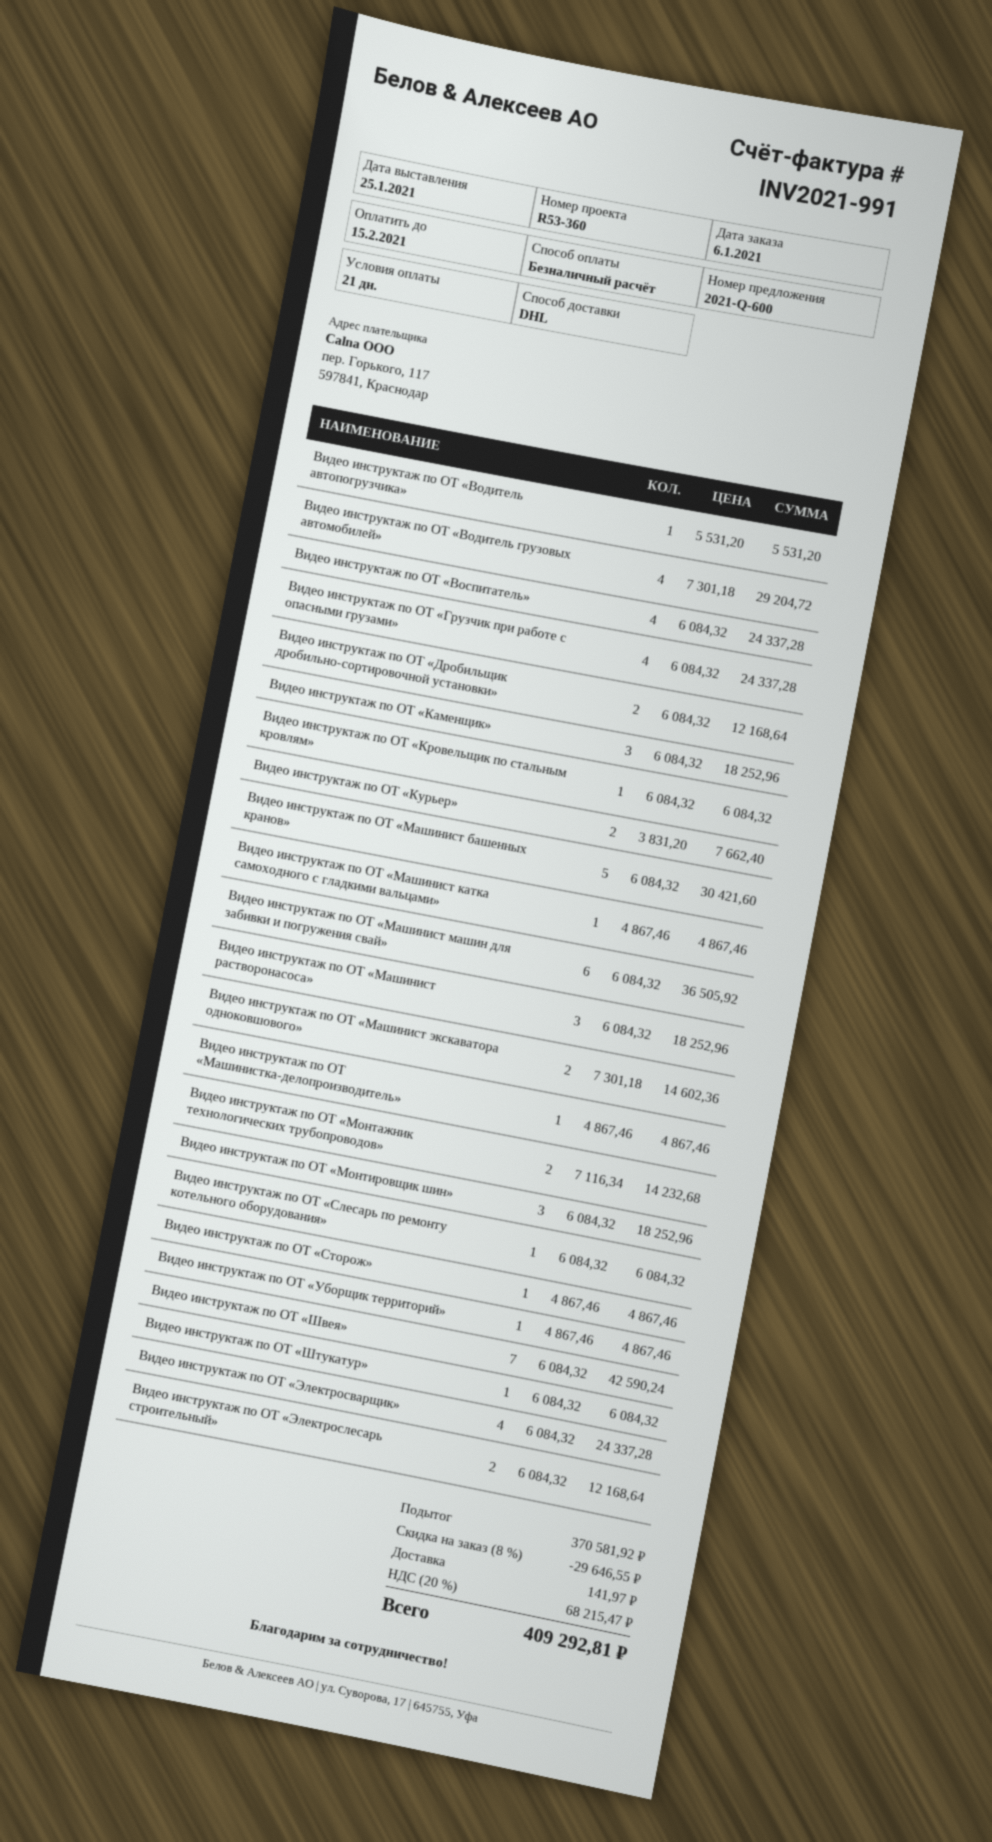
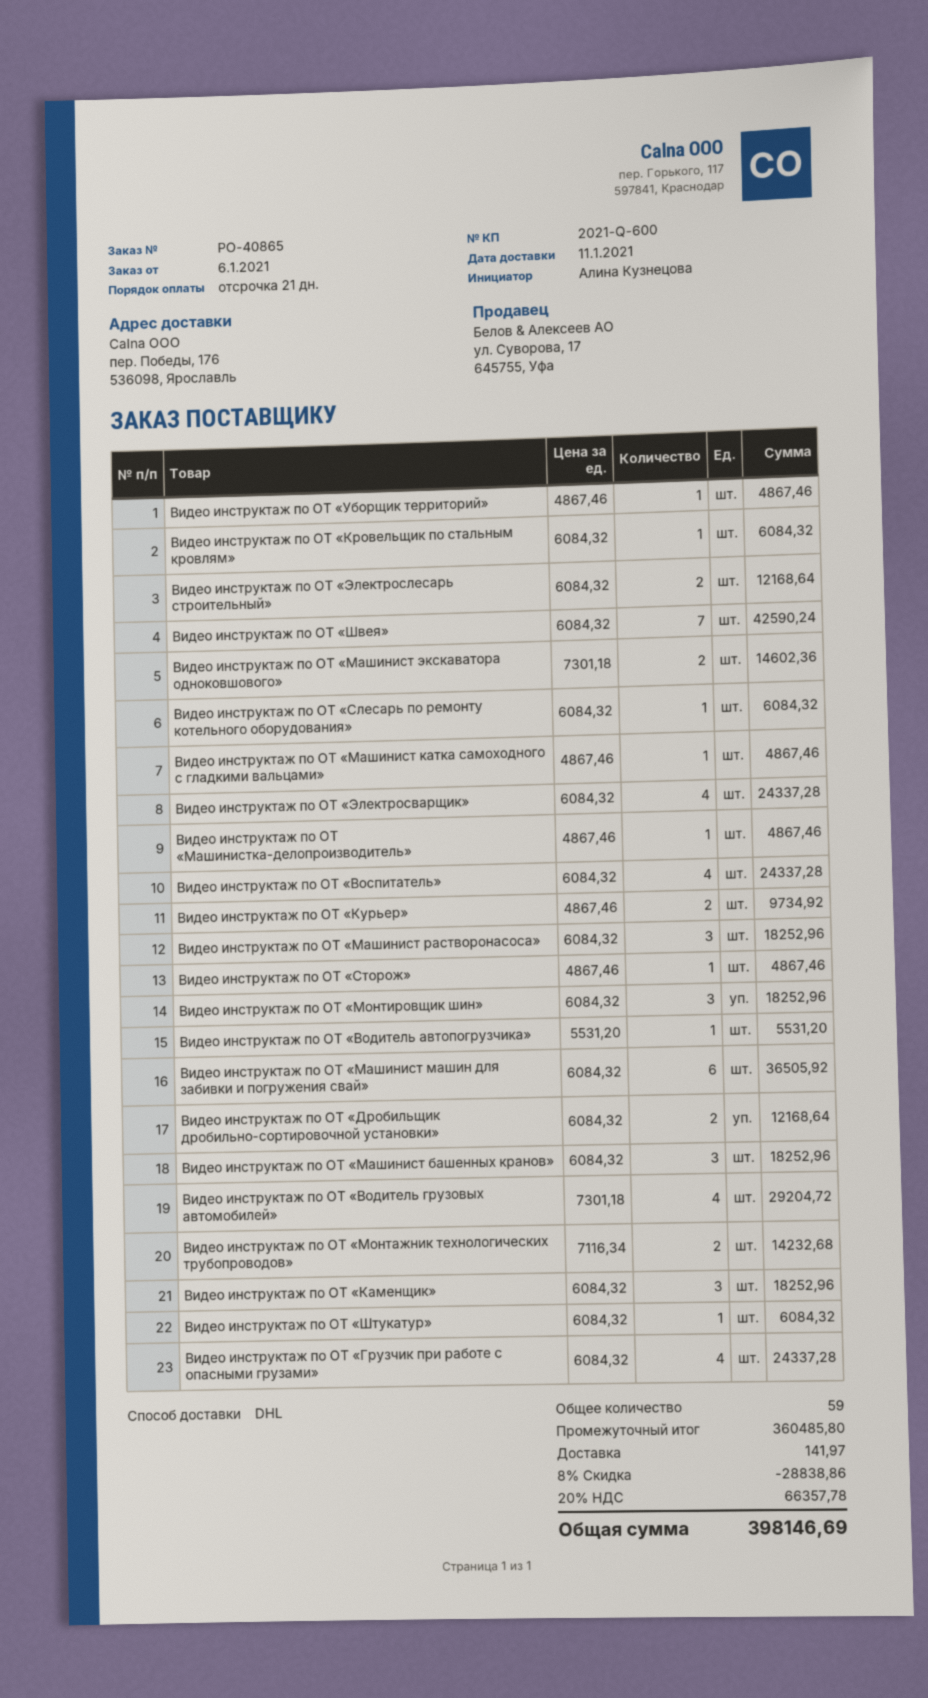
Видео инструктаж по ОТ «Курьер»: 2 x 3831.20 = 7662.40 -> 2 x 4867.46 = 9734.92
Видео инструктаж по ОТ «Машинист башенных кранов»: 5 x 6084.32 = 30421.60 -> 3 x 6084.32 = 18252.96
subtotal: 370581.92 -> 360485.80
discount: 8% = 29646.55 -> 8% = 28838.86
tax: 20% = 68215.47 -> 20% = 66357.78
total: 409292.81 -> 398146.69

